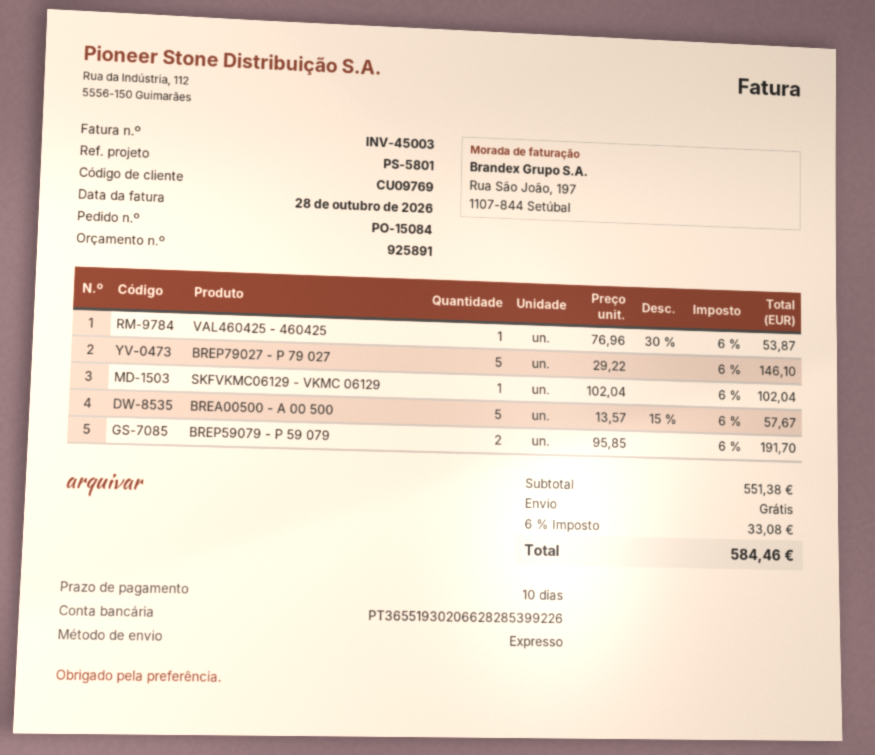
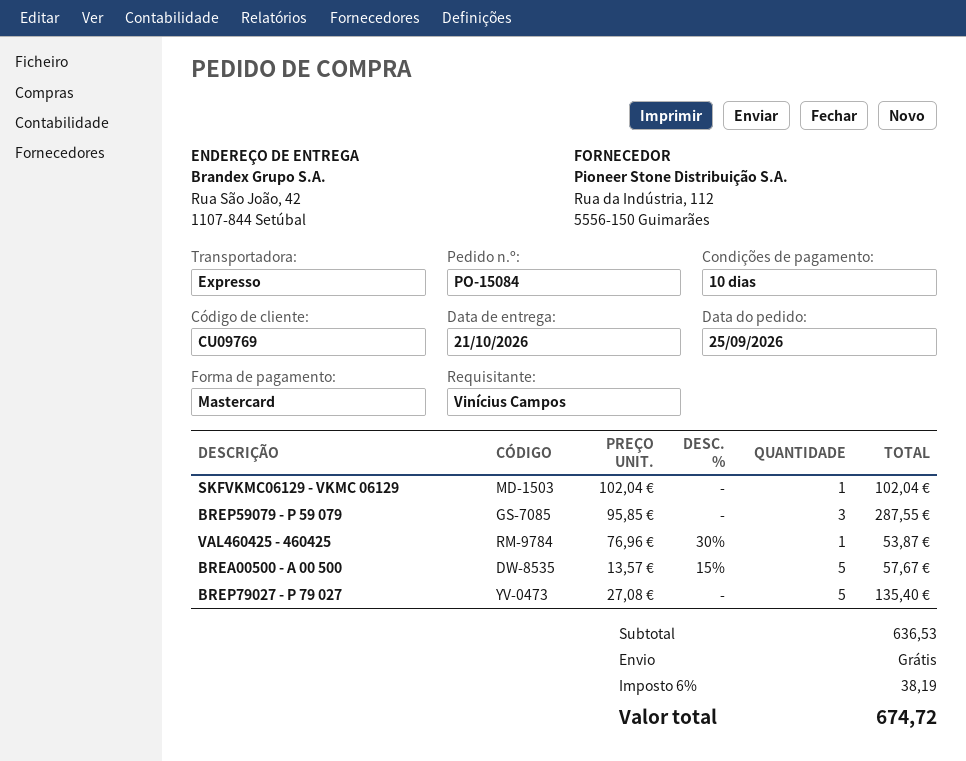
BREP79027 - P 79 027: 5 x 29.22 = 146.10 -> 5 x 27.08 = 135.40
BREP59079 - P 59 079: 2 x 95.85 = 191.70 -> 3 x 95.85 = 287.55
subtotal: 551.38 -> 636.53
tax: 6% = 33.08 -> 6% = 38.19
total: 584.46 -> 674.72

